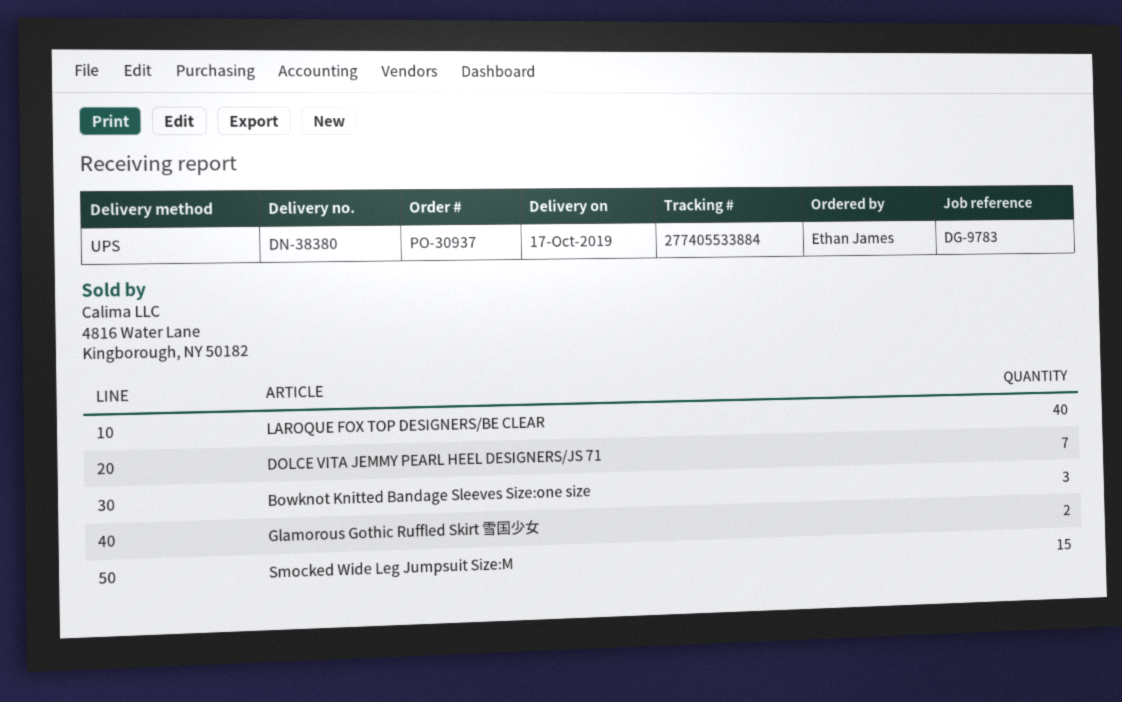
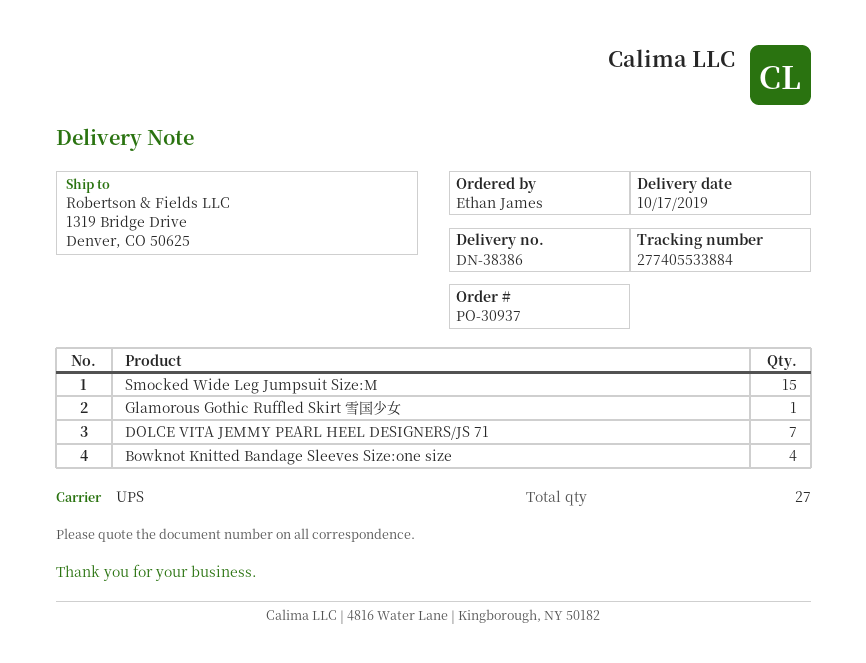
delivery note number: DN-38380 -> DN-38386
LAROQUE FOX TOP DESIGNERS/BE CLEAR: 40 -> none
Bowknot Knitted Bandage Sleeves Size:one size: 3 -> 4
Glamorous Gothic Ruffled Skirt 雪国少女: 2 -> 1

